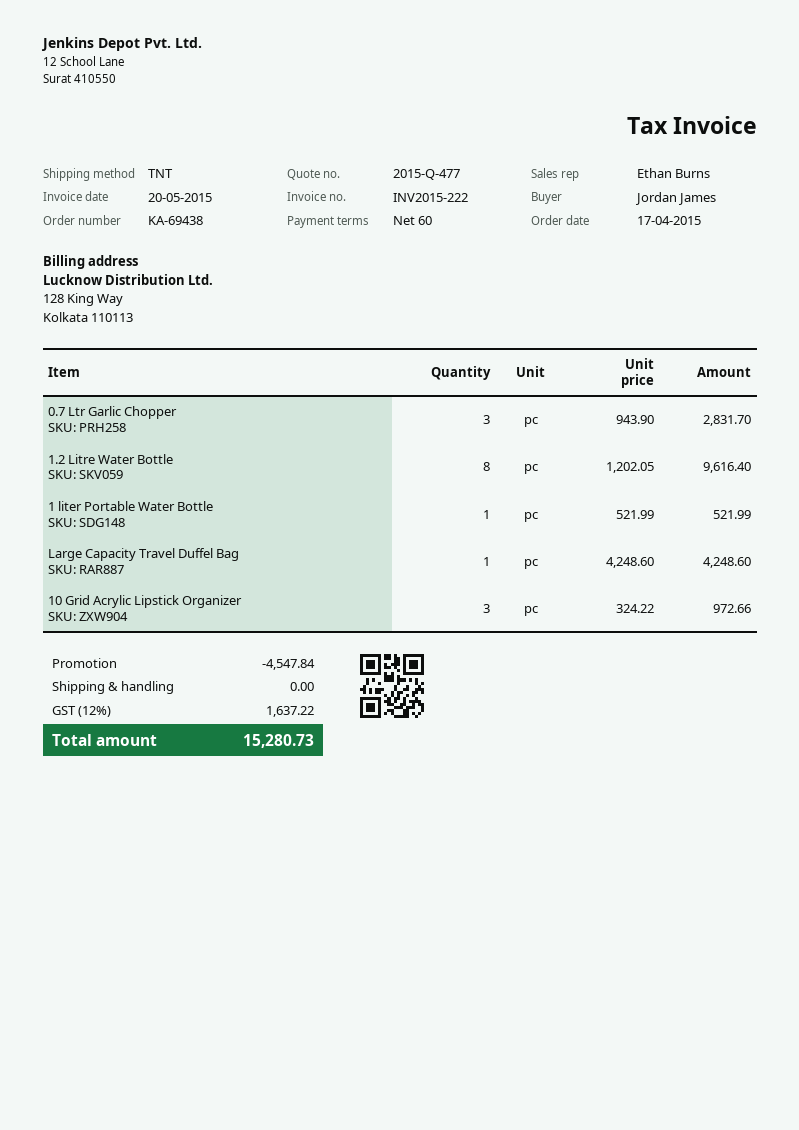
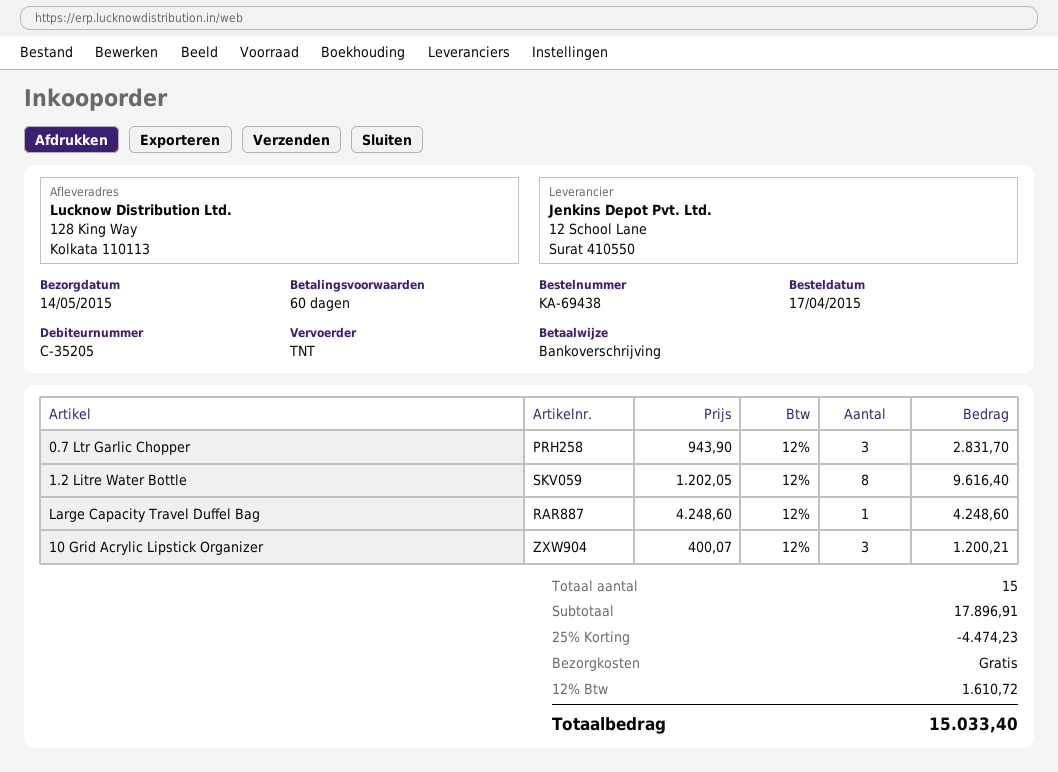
1 liter Portable Water Bottle: 1 x 521.99 = 521.99 -> none
10 Grid Acrylic Lipstick Organizer: 3 x 324.22 = 972.66 -> 3 x 400.07 = 1200.21
discount: 4547.84 -> 4474.23
tax: 12% = 1637.22 -> 12% = 1610.72
total: 15280.73 -> 15033.40

